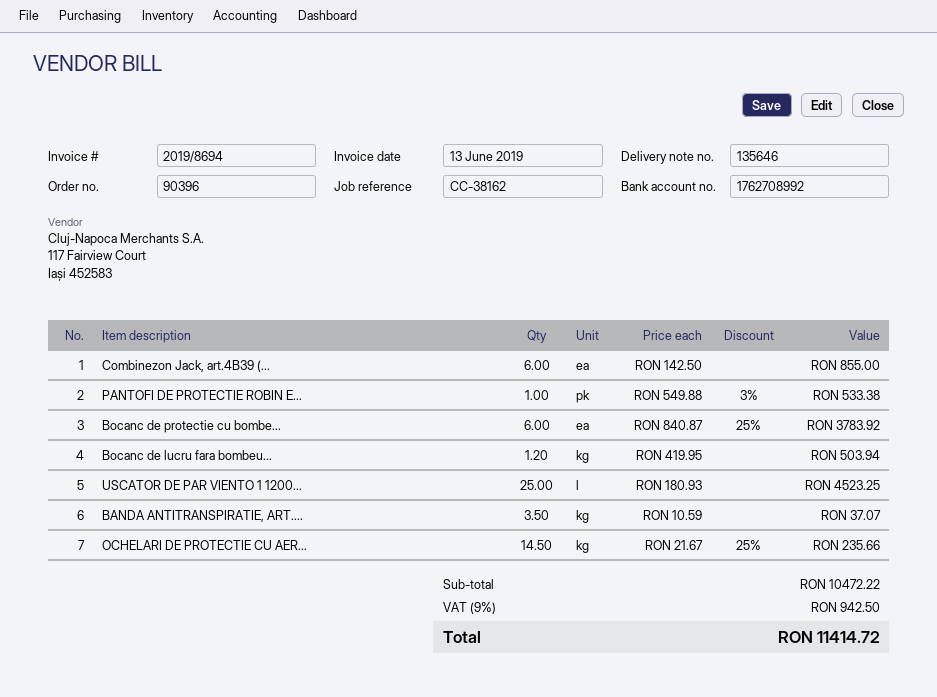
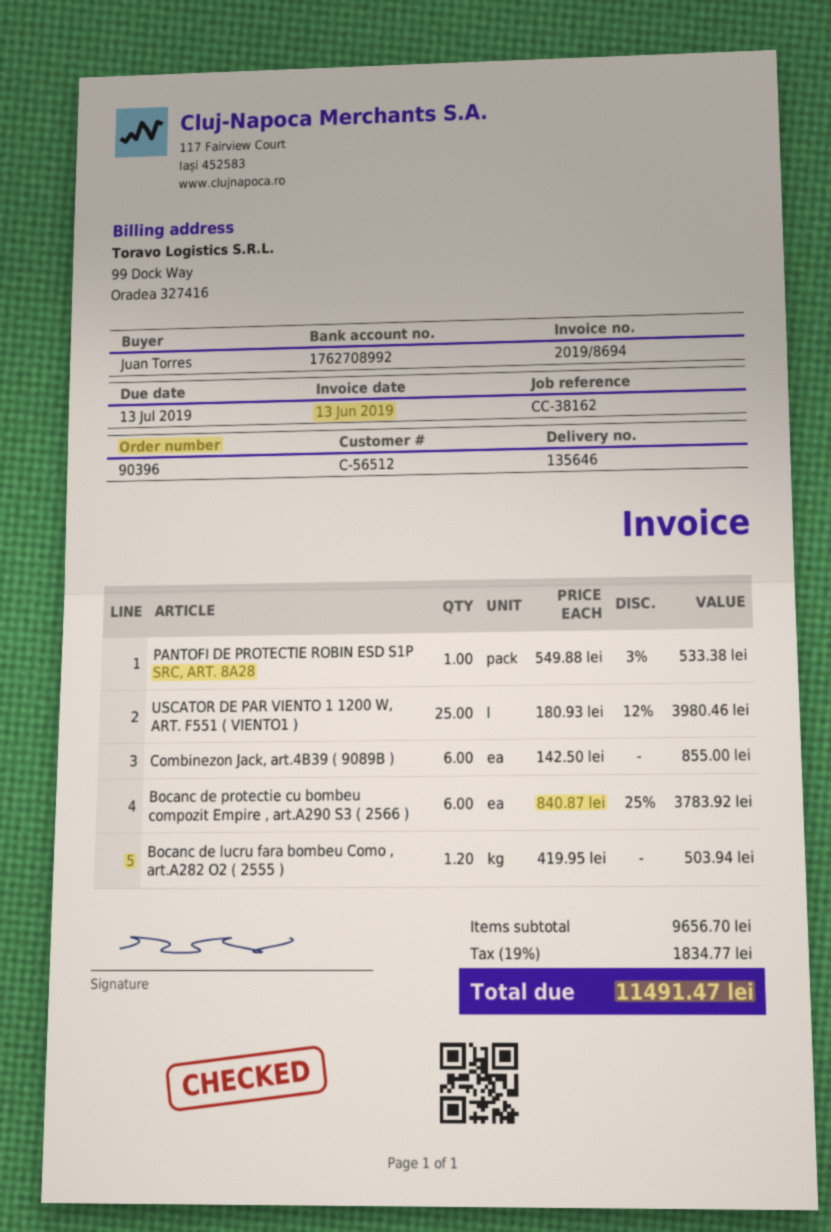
USCATOR DE PAR VIENTO 1 1200...: 25 x 180.93 = 4523.25 -> 25 x 180.93 - 12% = 3980.46
BANDA ANTITRANSPIRATIE, ART....: 3.5 x 10.59 = 37.07 -> none
OCHELARI DE PROTECTIE CU AER...: 14.5 x 21.67 - 25% = 235.66 -> none
subtotal: 10472.22 -> 9656.70
tax: 9% = 942.50 -> 19% = 1834.77
total: 11414.72 -> 11491.47

